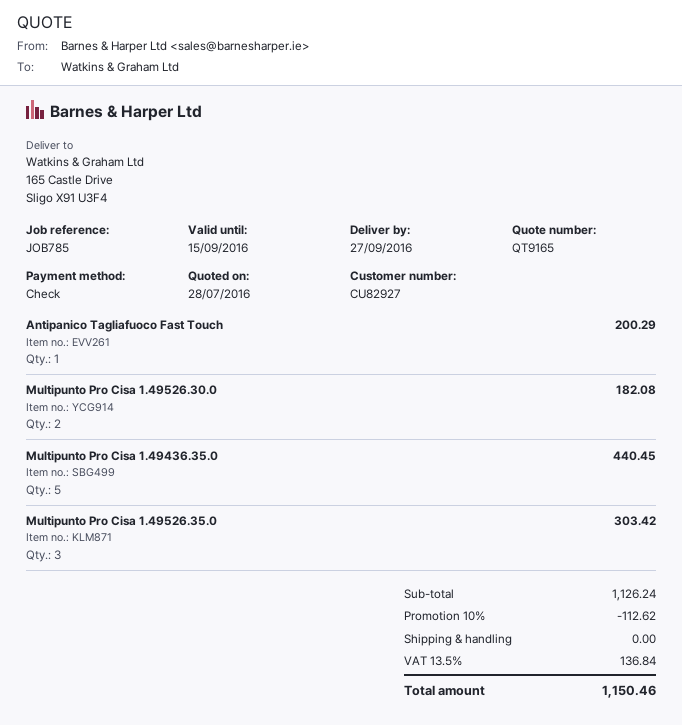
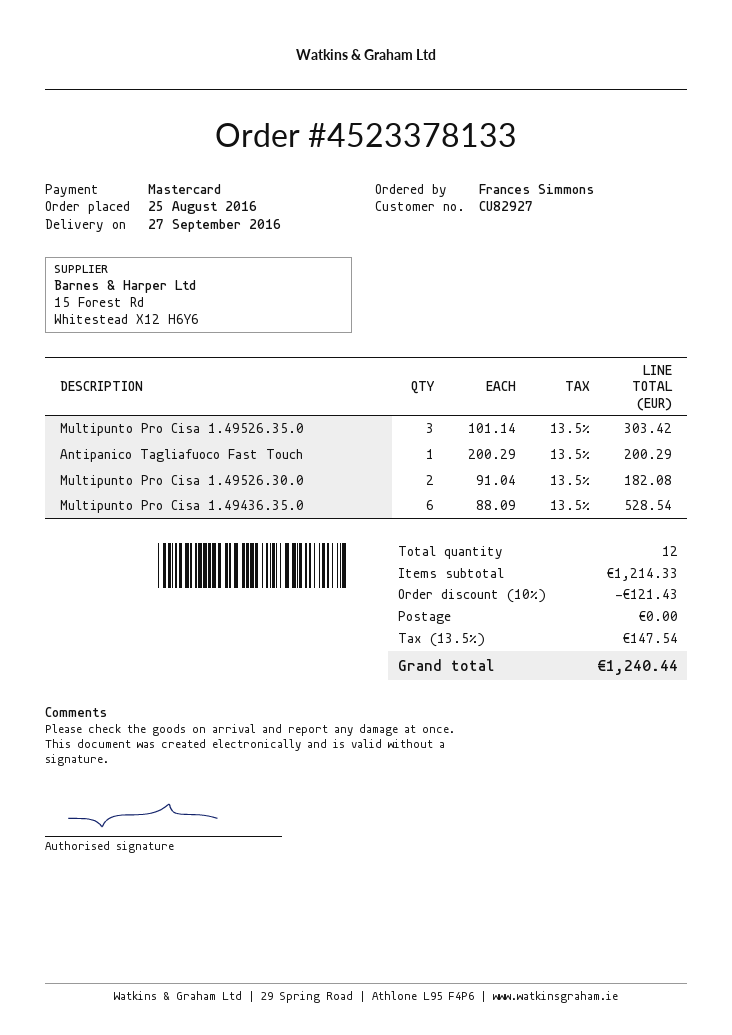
payment method: cheque -> Mastercard
Multipunto Pro Cisa 1.49436.35.0: 5 for 440.45 -> 6 for 528.54
subtotal: 1126.24 -> 1214.33
discount: 10% = 112.62 -> 10% = 121.43
tax: 13.5% = 136.84 -> 13.5% = 147.54
total: 1150.46 -> 1240.44

